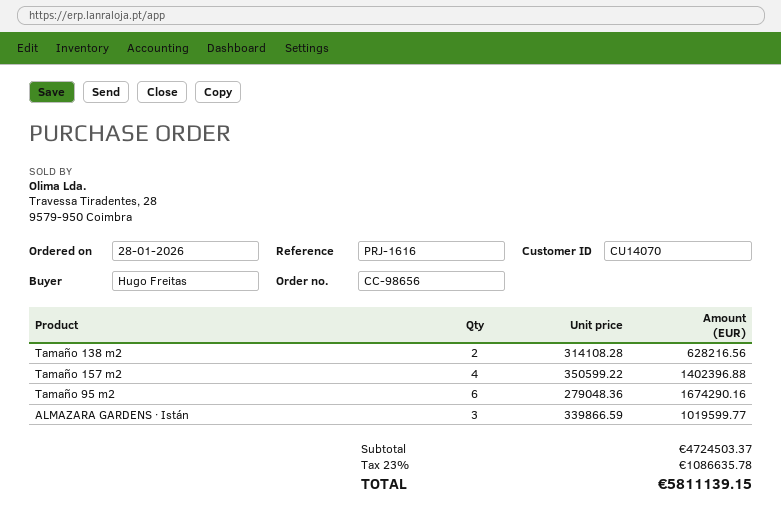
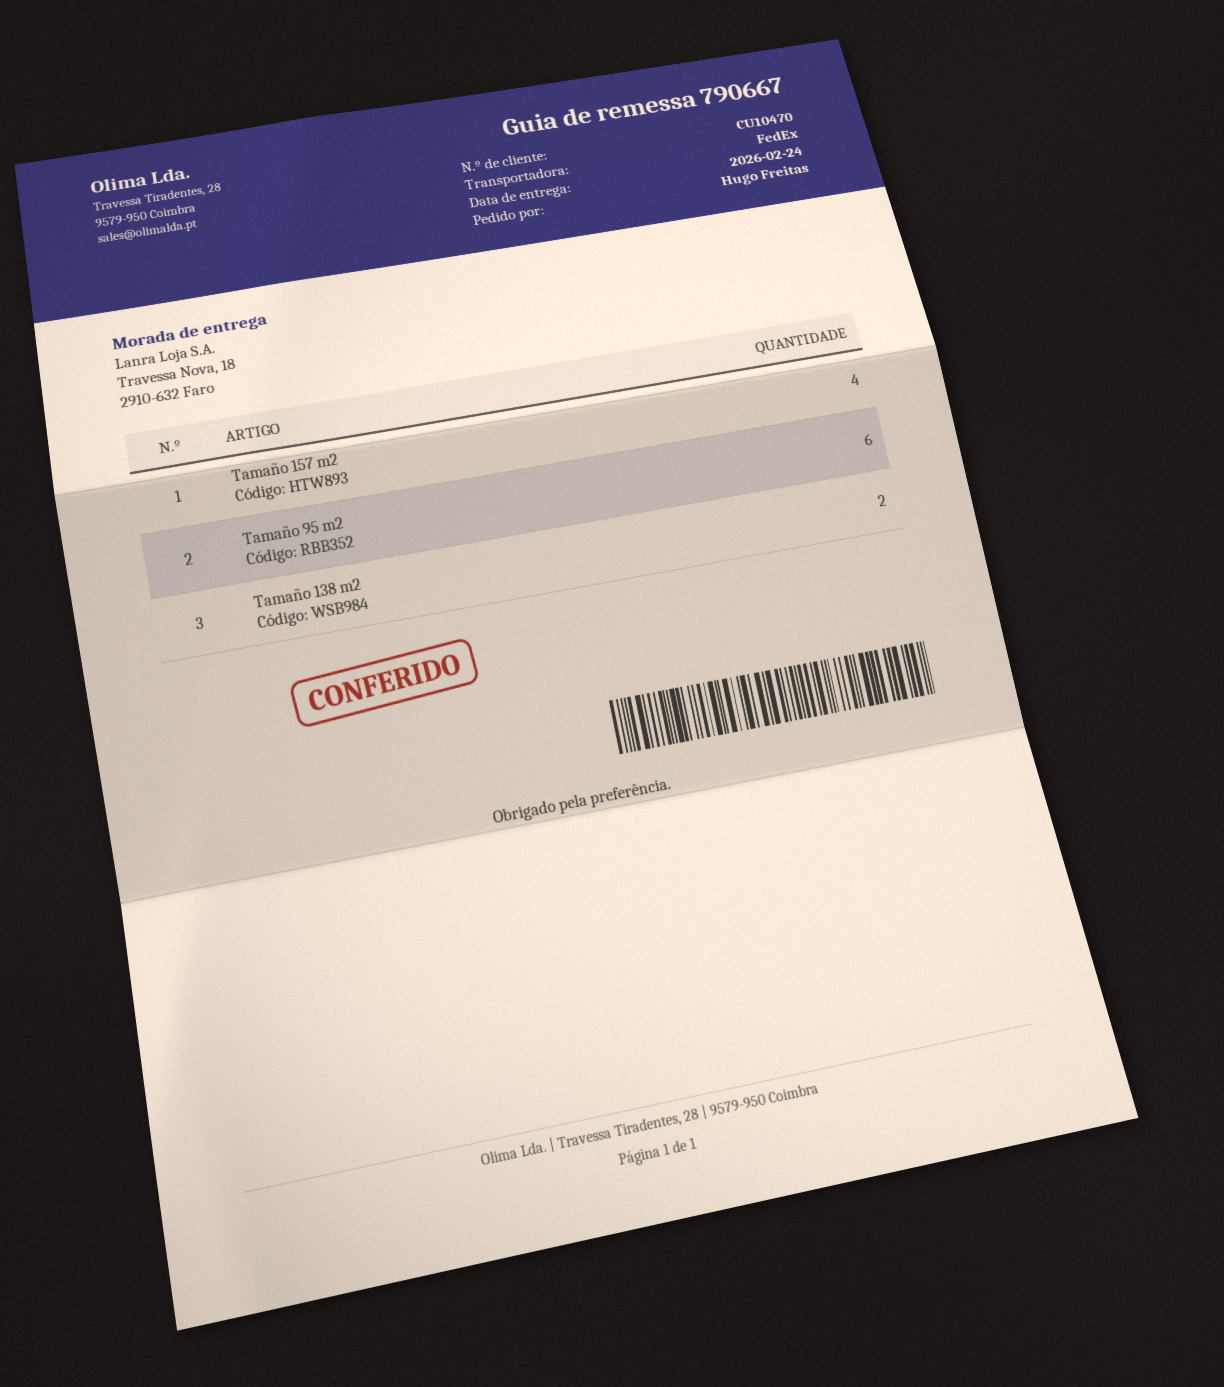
customer number: CU14070 -> CU10470
ALMAZARA GARDENS · Istán: 3 -> none

